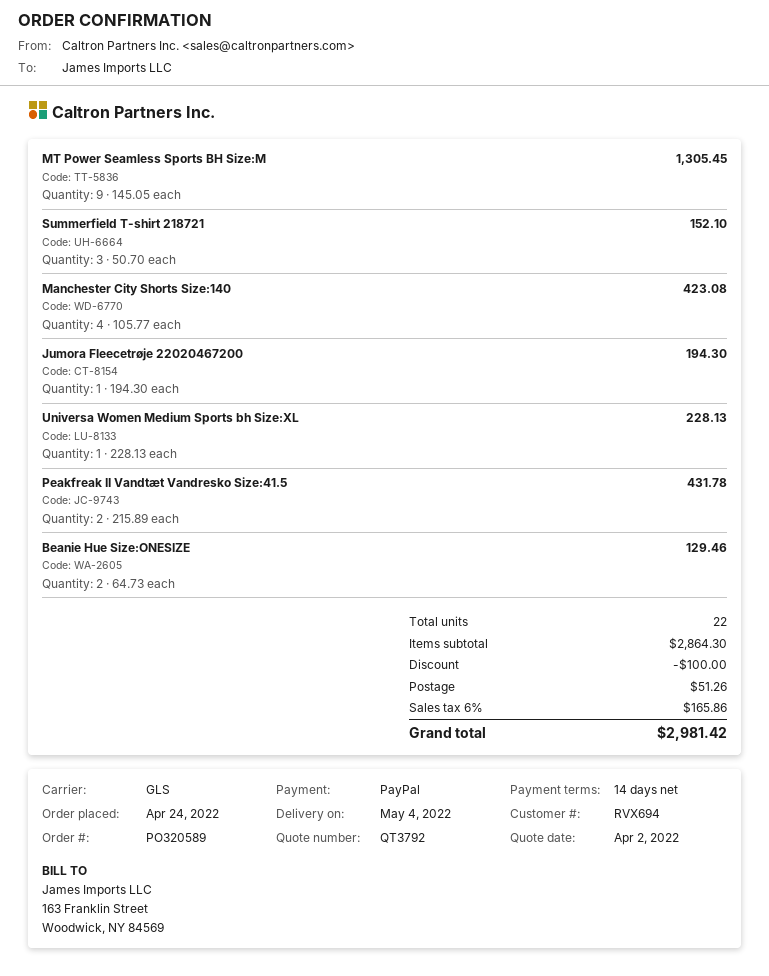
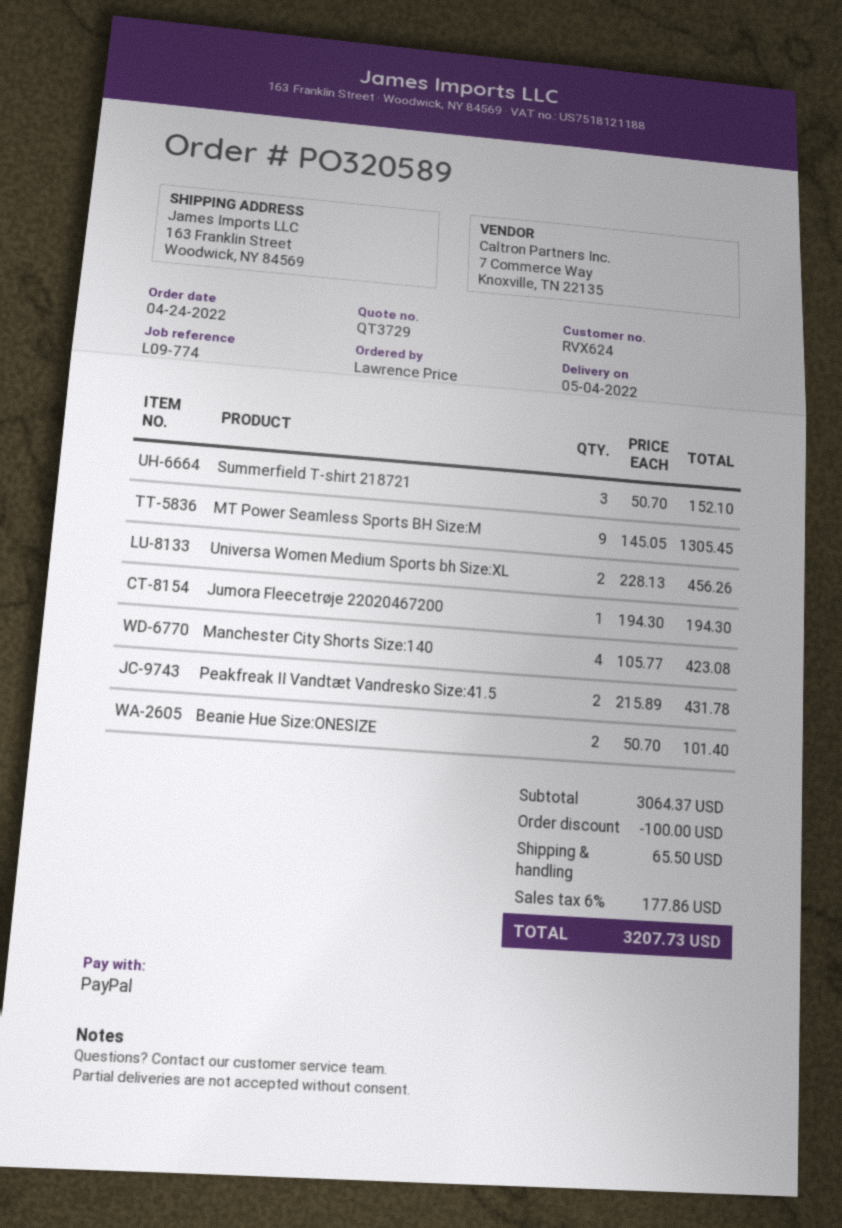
quote number: QT3792 -> QT3729
customer number: RVX694 -> RVX624
Universa Women Medium Sports bh Size:XL: 1 x 228.13 = 228.13 -> 2 x 228.13 = 456.26
Beanie Hue Size:ONESIZE: 2 x 64.73 = 129.46 -> 2 x 50.70 = 101.40
subtotal: 2864.30 -> 3064.37
shipping: 51.26 -> 65.50
tax: 6% = 165.86 -> 6% = 177.86
total: 2981.42 -> 3207.73

